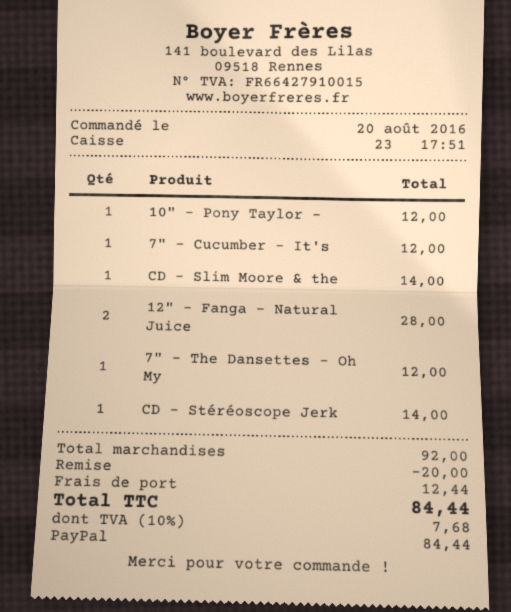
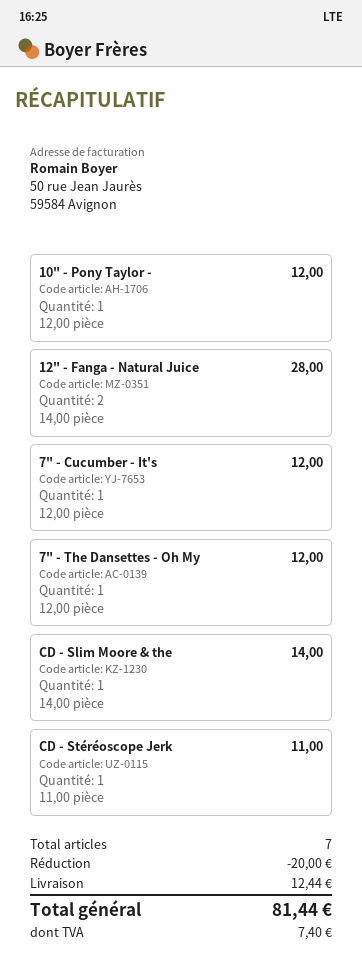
CD - Stéréoscope Jerk: 1 for 14.00 -> 1 for 11.00
tax: 7.68 -> 7.40
total: 84.44 -> 81.44

